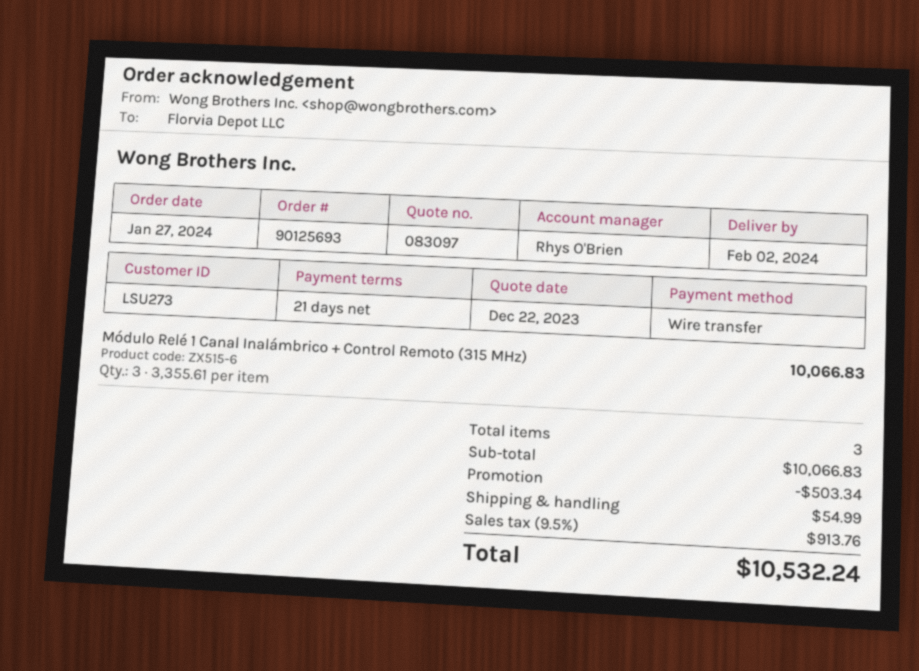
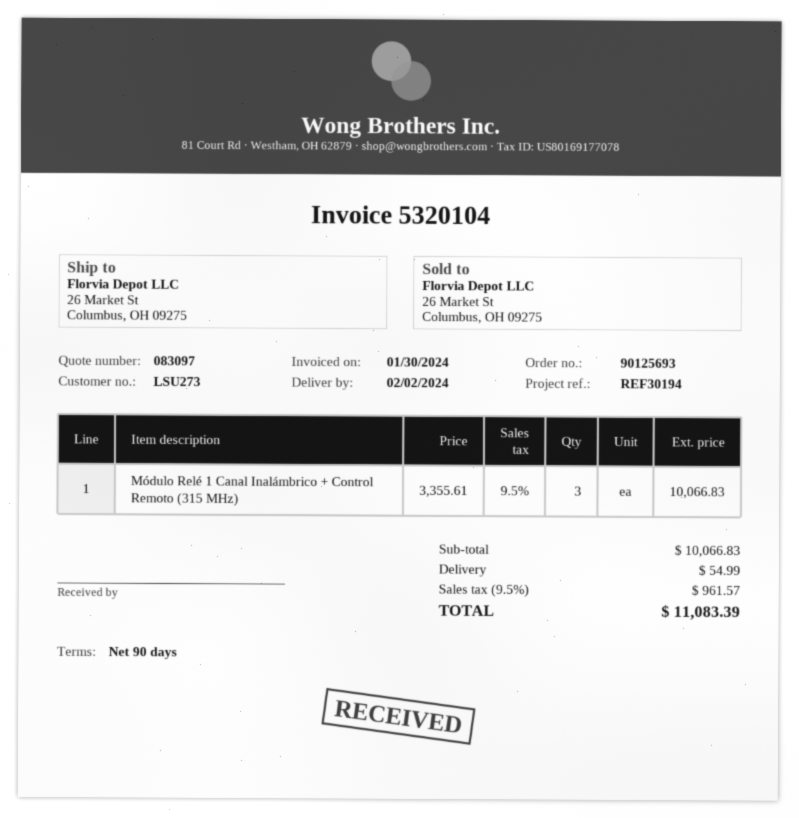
payment terms: 21 days -> 90 days
discount: 503.34 -> none
tax: 9.5% = 913.76 -> 9.5% = 961.57
total: 10532.24 -> 11083.39

